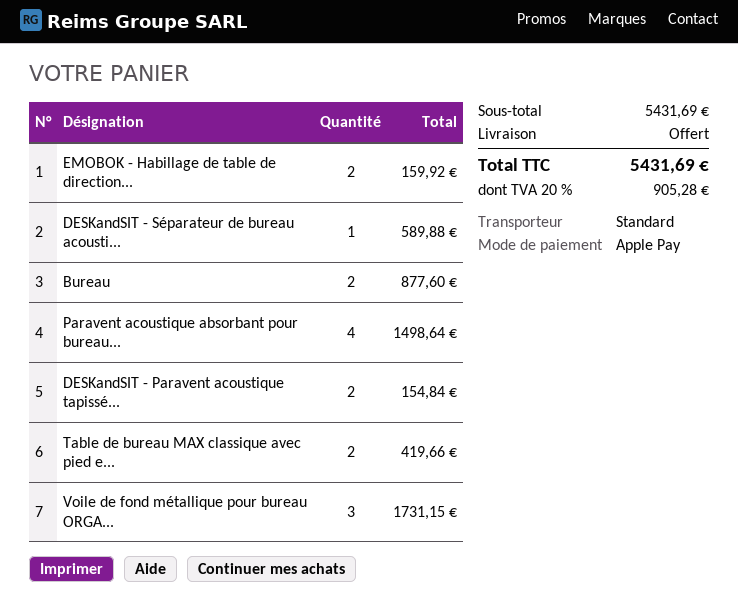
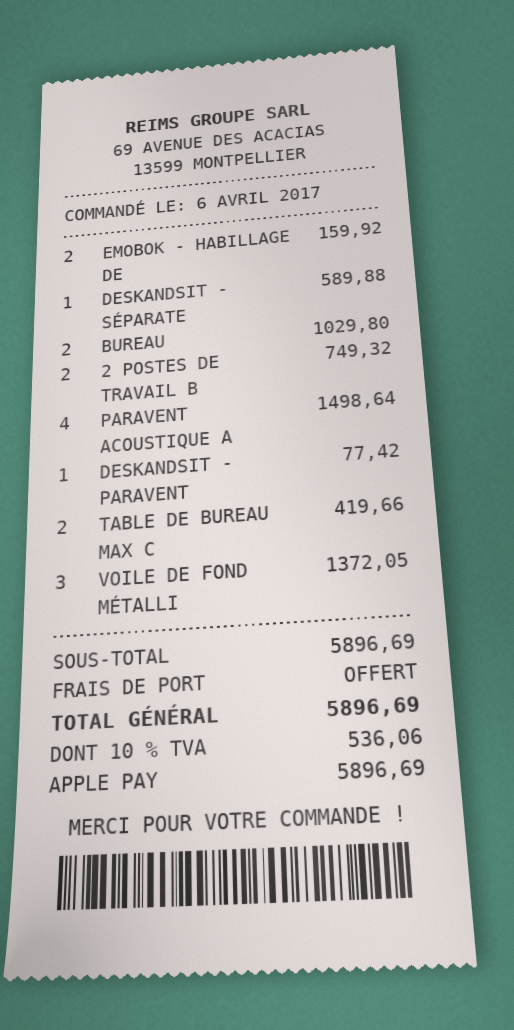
Bureau: 2 for 877.60 -> 2 for 1029.80
DESKandSIT - Paravent acoustique tapissé...: 2 for 154.84 -> 1 for 77.42
Voile de fond métallique pour bureau ORGA...: 3 for 1731.15 -> 3 for 1372.05
2 POSTES DE TRAVAIL B: none -> 2 for 749.32
subtotal: 5431.69 -> 5896.69
tax: 20% = 905.28 -> 10% = 536.06
total: 5431.69 -> 5896.69

